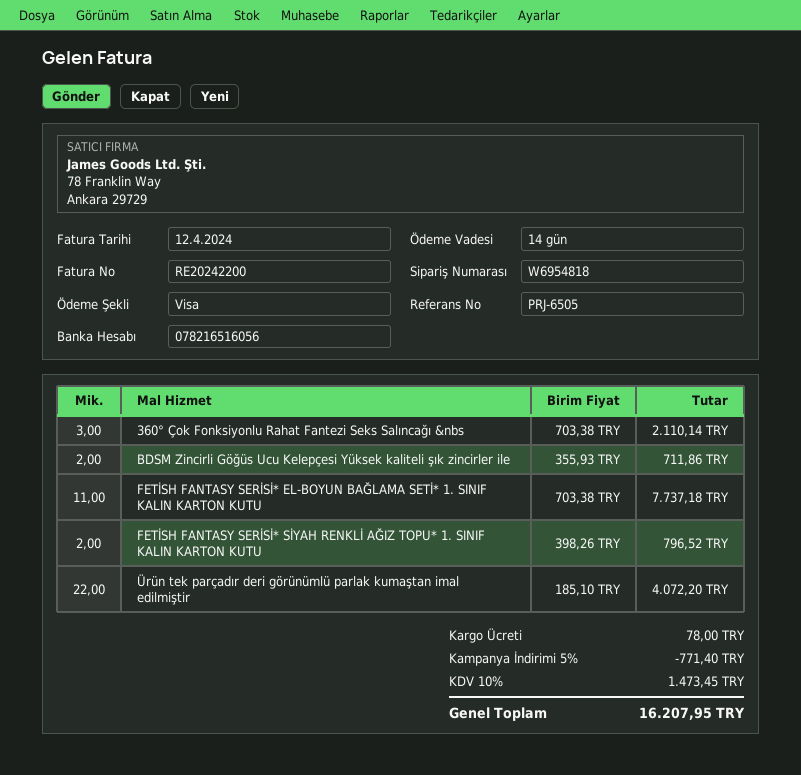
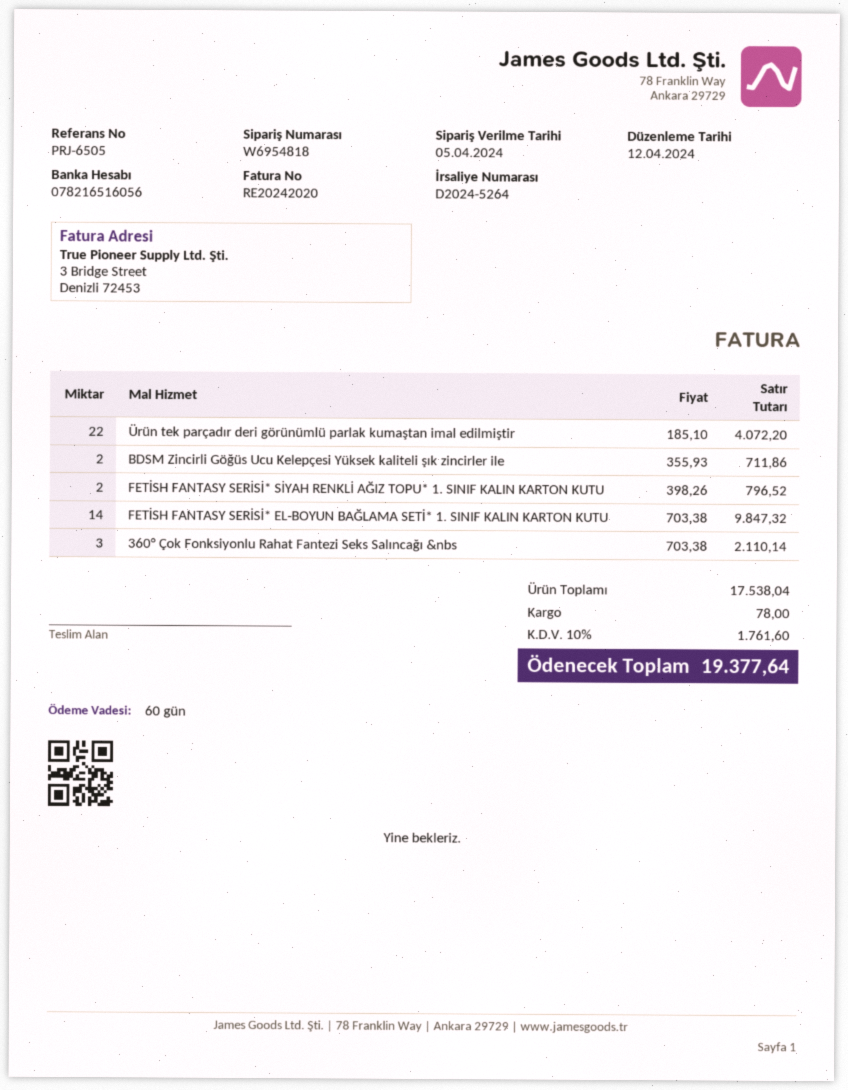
invoice number: RE20242200 -> RE20242020
payment terms: 14 days -> 60 days
FETİSH FANTASY SERİSİ* EL-BOYUN BAĞLAMA SETİ* 1. SINIF KALIN KARTON KUTU: 11 x 703.38 = 7737.18 -> 14 x 703.38 = 9847.32
discount: 5% = 771.40 -> none
tax: 10% = 1473.45 -> 10% = 1761.60
total: 16207.95 -> 19377.64

